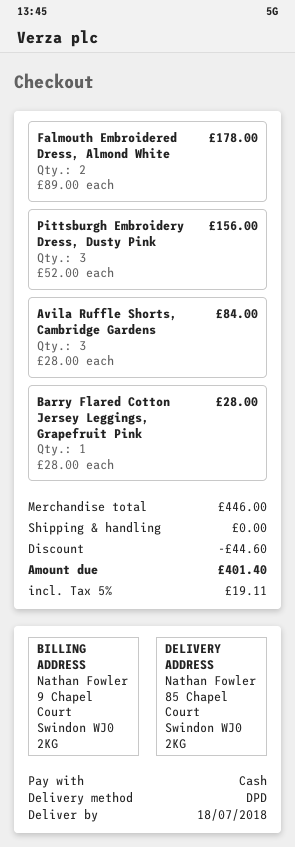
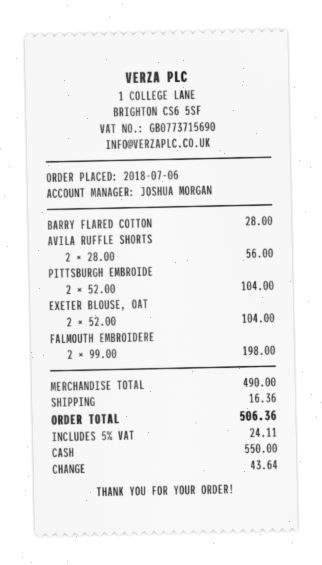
Falmouth Embroidered Dress, Almond White: 2 x 89.00 = 178.00 -> 2 x 99.00 = 198.00
Pittsburgh Embroidery Dress, Dusty Pink: 3 x 52.00 = 156.00 -> 2 x 52.00 = 104.00
Avila Ruffle Shorts, Cambridge Gardens: 3 x 28.00 = 84.00 -> 2 x 28.00 = 56.00
EXETER BLOUSE, OAT: none -> 2 x 52.00 = 104.00
subtotal: 446.00 -> 490.00
discount: 44.60 -> none
shipping: 0.00 -> 16.36
tax: 5% = 19.11 -> 5% = 24.11
total: 401.40 -> 506.36

